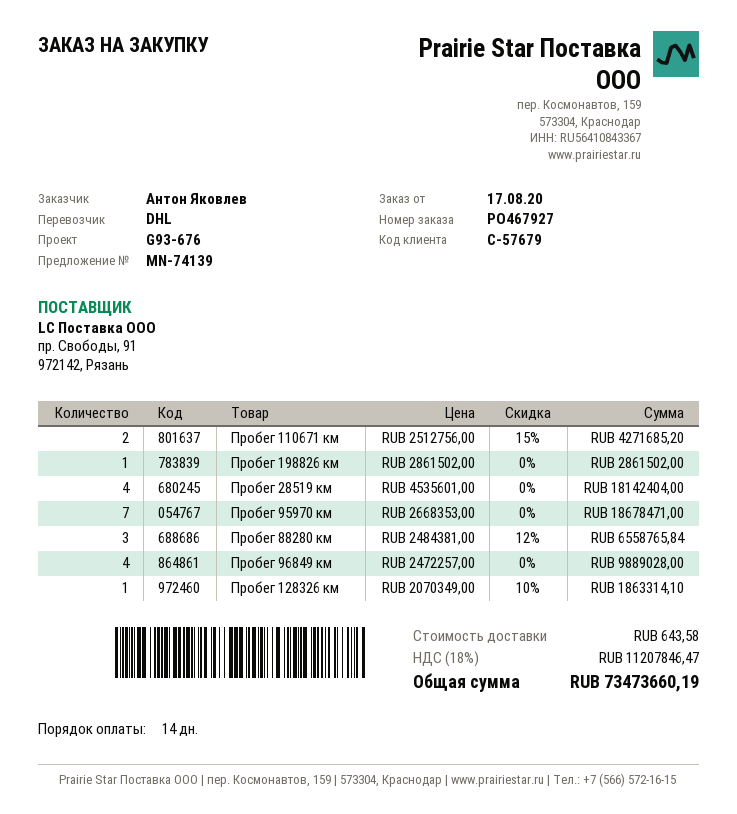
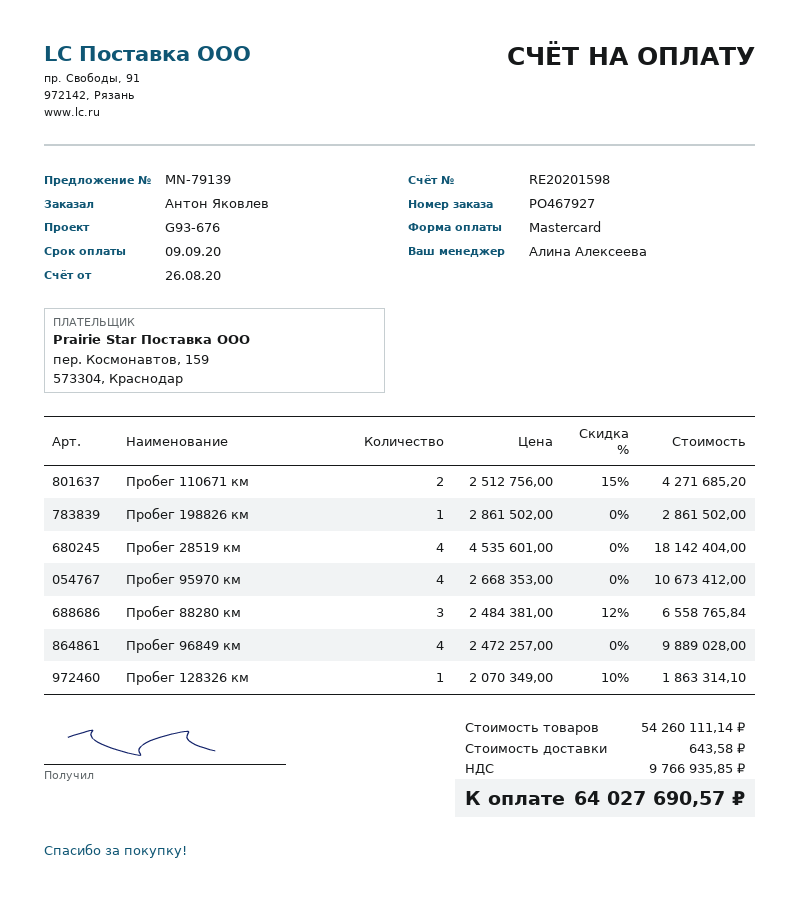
quote number: MN-74139 -> MN-79139
Пробег 95970 км: 7 x 2668353.00 = 18678471.00 -> 4 x 2668353.00 = 10673412.00
tax: 11207846.47 -> 9766935.85
total: 73473660.19 -> 64027690.57

